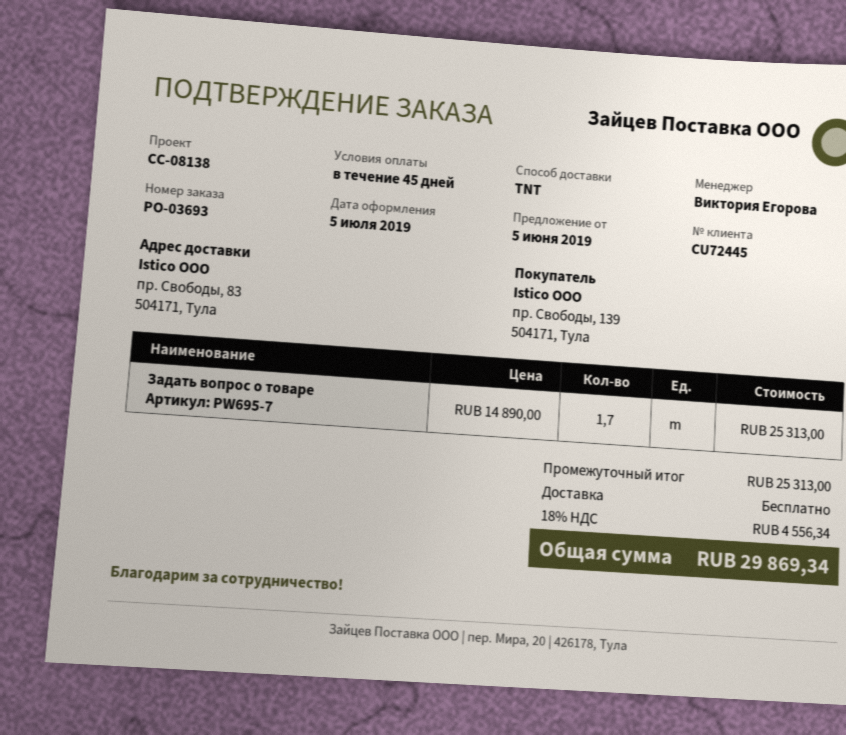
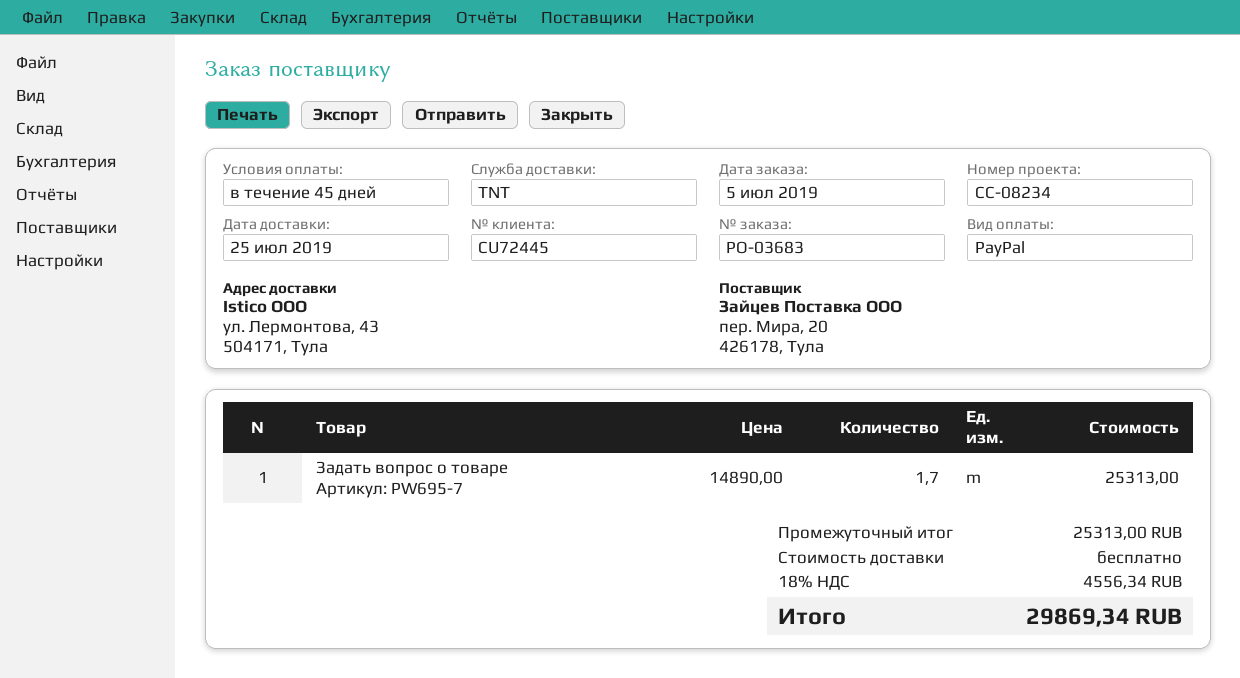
order number: PO-03693 -> PO-03683
reference: CC-08138 -> CC-08234
ship to: пр. Свободы, 83, 504171, Тула -> ул. Лермонтова, 43, 504171, Тула

